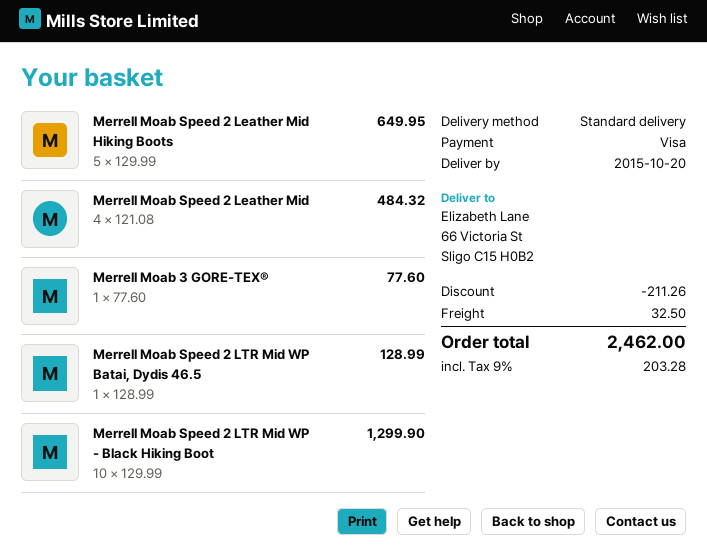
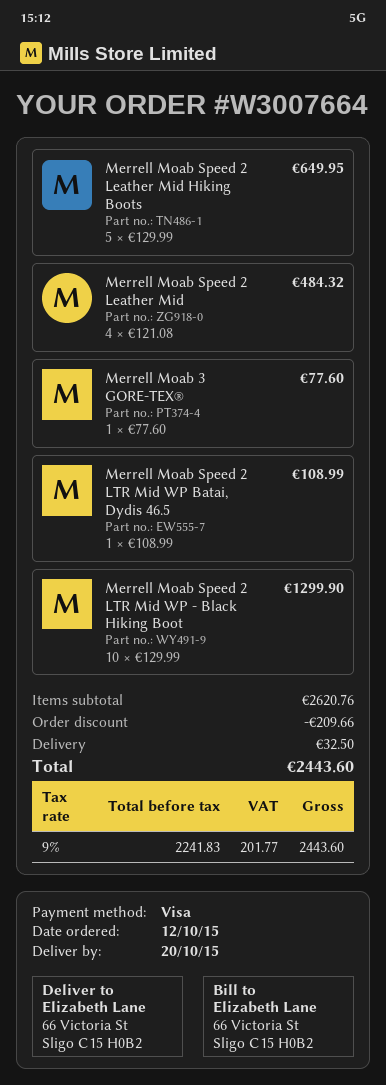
Merrell Moab Speed 2 LTR Mid WP Batai, Dydis 46.5: 1 x 128.99 = 128.99 -> 1 x 108.99 = 108.99
discount: 211.26 -> 209.66
tax: 9% = 203.28 -> 9% = 201.77
total: 2462.00 -> 2443.60

